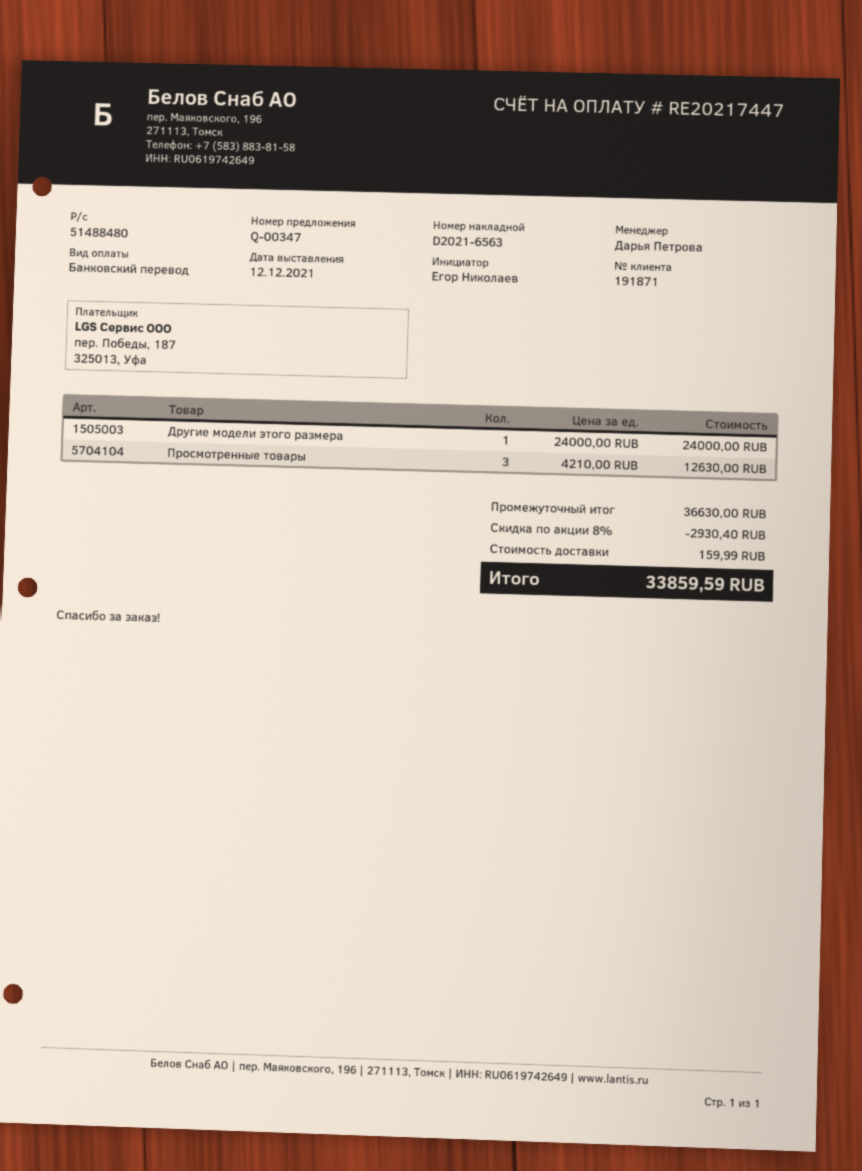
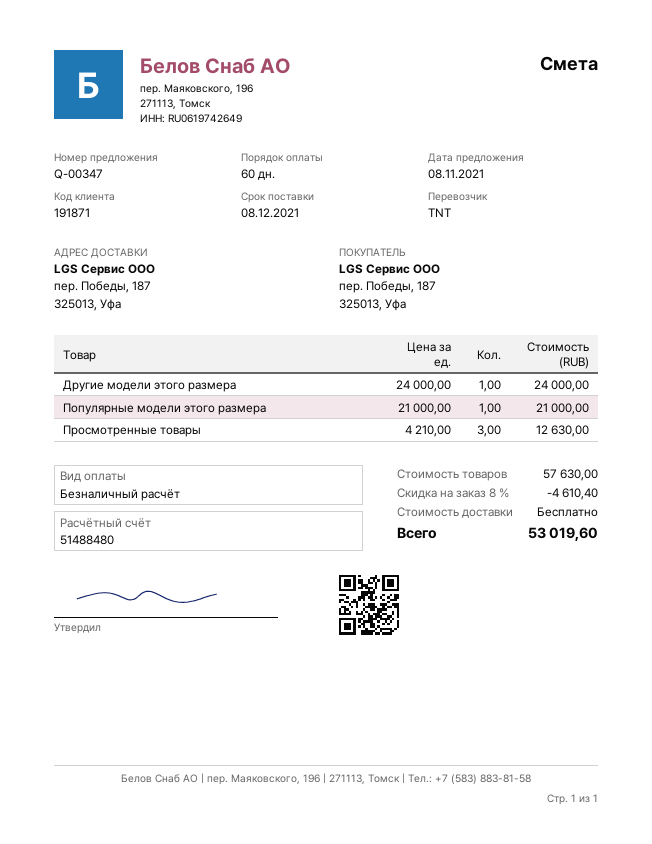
Популярные модели этого размера: none -> 1 x 21000.00 = 21000.00
subtotal: 36630.00 -> 57630.00
discount: 8% = 2930.40 -> 8% = 4610.40
shipping: 159.99 -> 0.00
total: 33859.59 -> 53019.60

